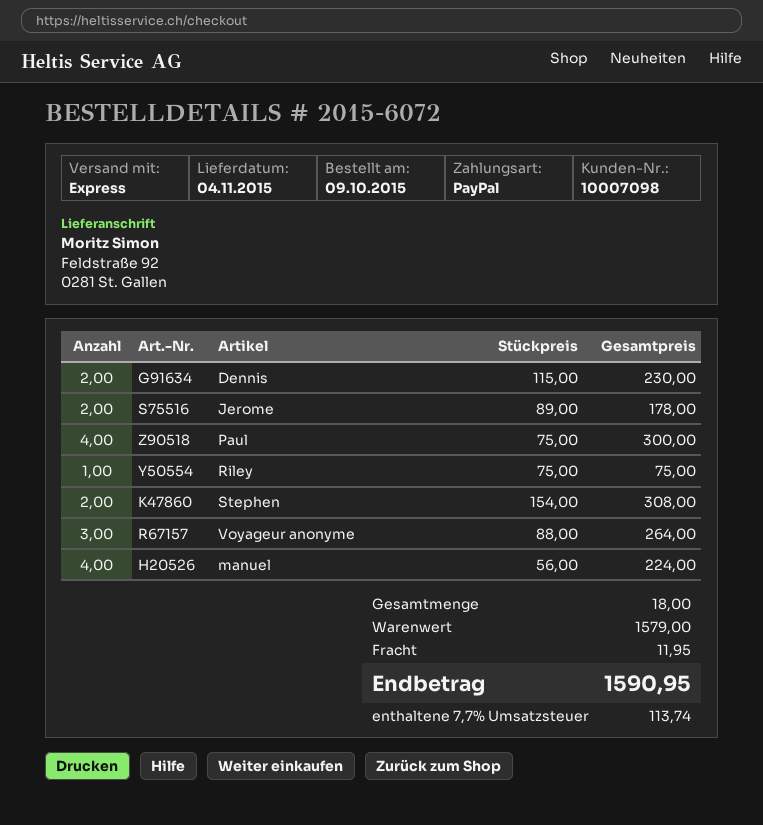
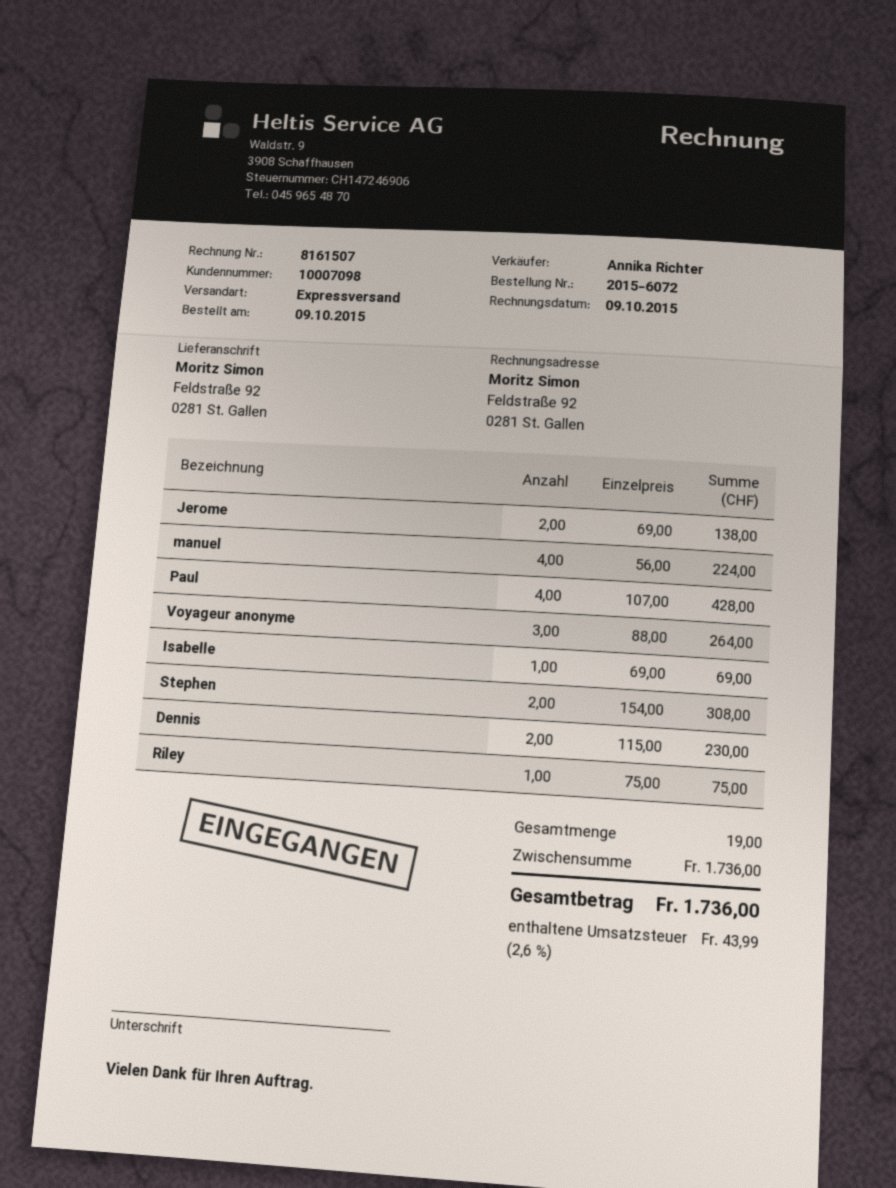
Jerome: 2 x 89.00 = 178.00 -> 2 x 69.00 = 138.00
Paul: 4 x 75.00 = 300.00 -> 4 x 107.00 = 428.00
Isabelle: none -> 1 x 69.00 = 69.00
total quantity: 18 -> 19
subtotal: 1579.00 -> 1736.00
shipping: 11.95 -> none
tax: 7.7% = 113.74 -> 2.6% = 43.99
total: 1590.95 -> 1736.00

